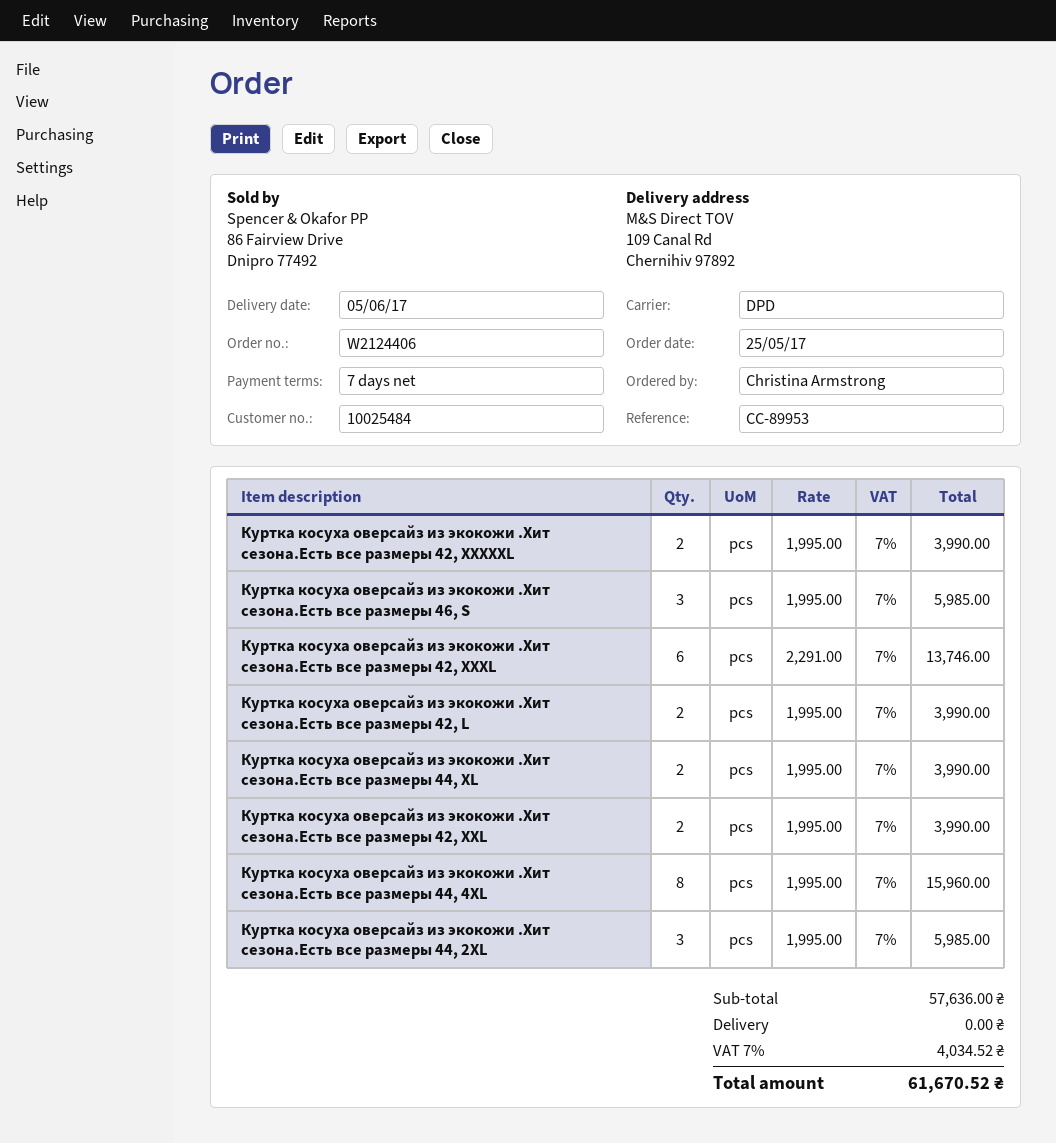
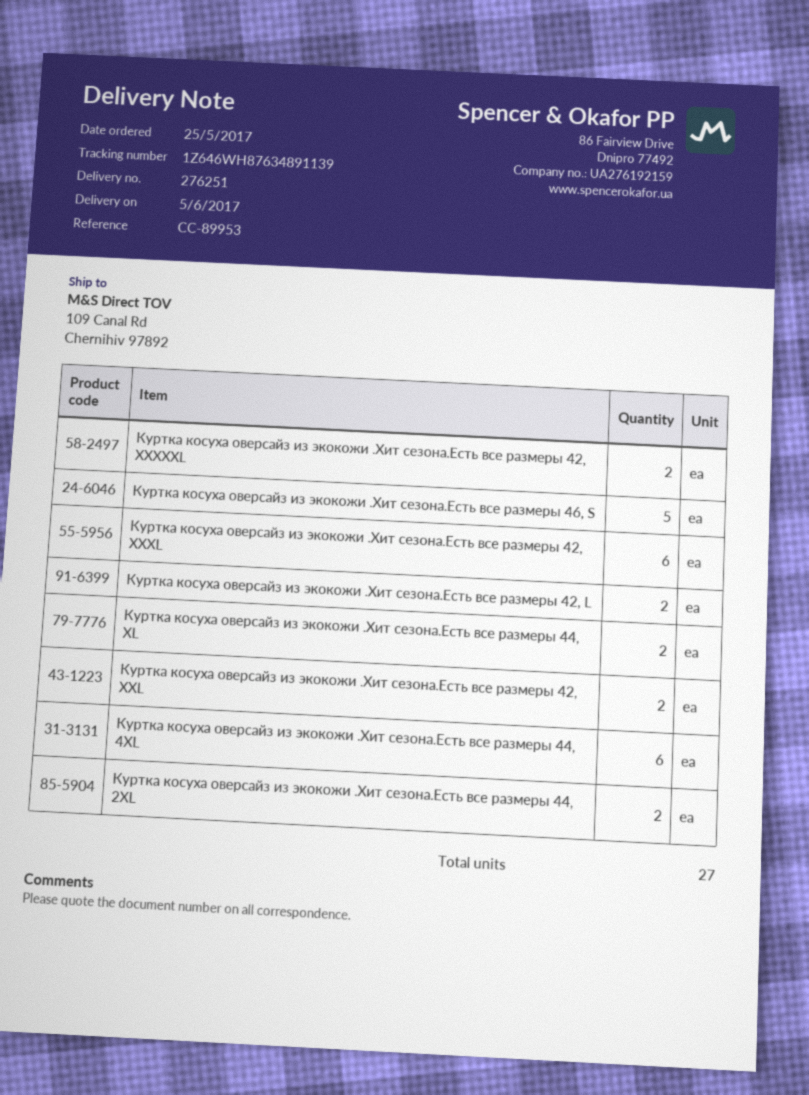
Куртка косуха оверсайз из экокожи .Хит сезона.Есть все размеры 46, S: 3 -> 5
Куртка косуха оверсайз из экокожи .Хит сезона.Есть все размеры 44, 4XL: 8 -> 6
Куртка косуха оверсайз из экокожи .Хит сезона.Есть все размеры 44, 2XL: 3 -> 2

